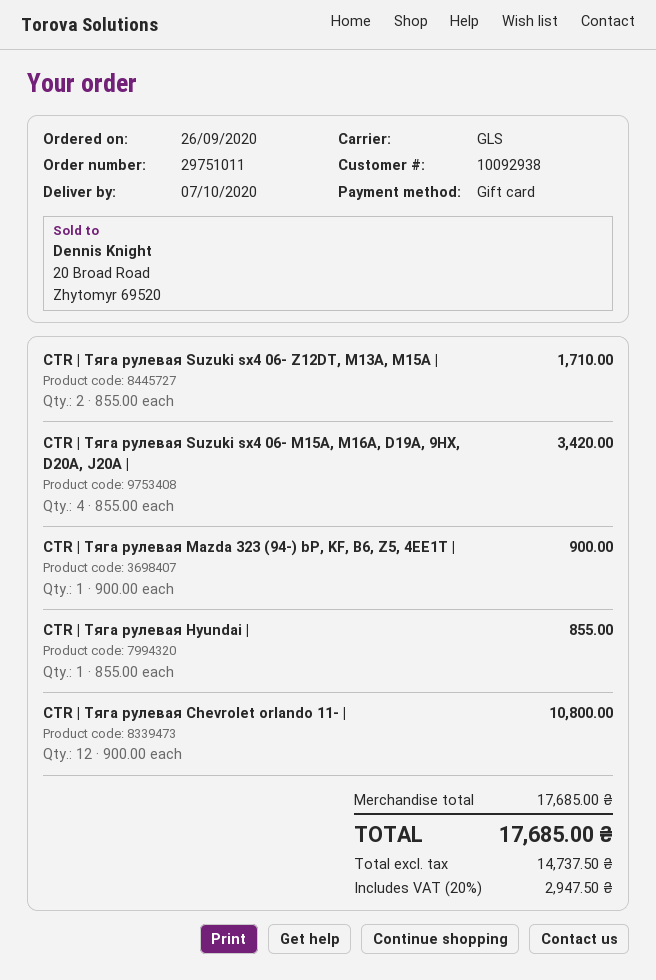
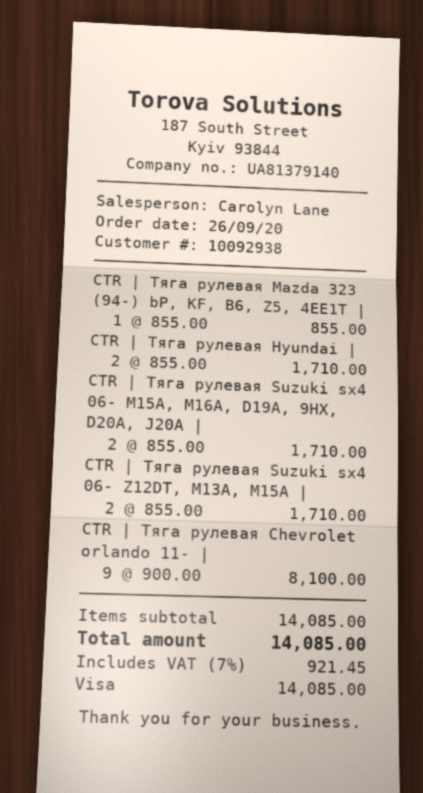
payment method: gift card -> Visa
CTR | Тяга рулевая Suzuki sx4 06- M15A, M16A, D19A, 9HX, D20A, J20A |: 4 x 855.00 = 3420.00 -> 2 x 855.00 = 1710.00
CTR | Тяга рулевая Mazda 323 (94-) bP, KF, B6, Z5, 4EE1T |: 1 x 900.00 = 900.00 -> 1 x 855.00 = 855.00
CTR | Тяга рулевая Hyundai |: 1 x 855.00 = 855.00 -> 2 x 855.00 = 1710.00
CTR | Тяга рулевая Chevrolet orlando 11- |: 12 x 900.00 = 10800.00 -> 9 x 900.00 = 8100.00
subtotal: 17685.00 -> 14085.00
tax: 20% = 2947.50 -> 7% = 921.45
total: 17685.00 -> 14085.00

